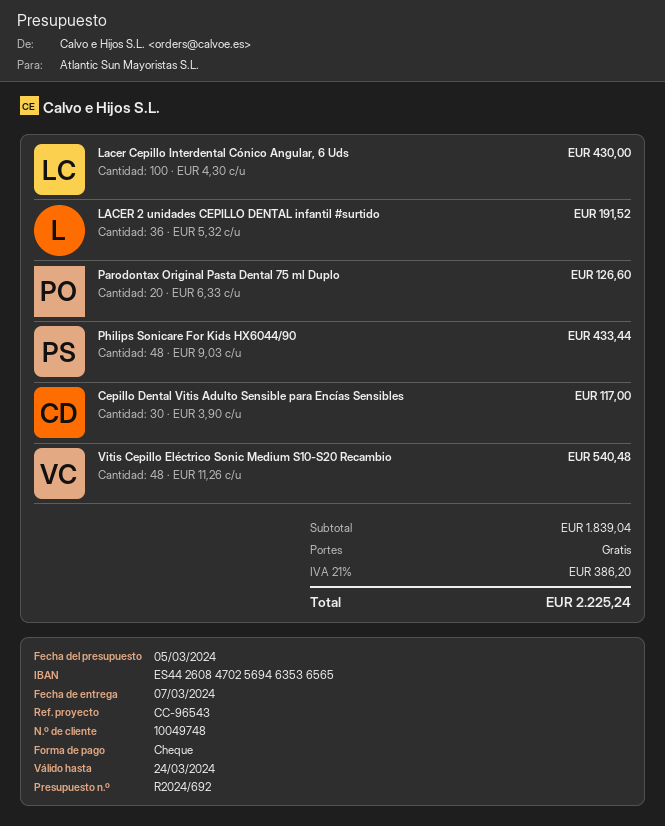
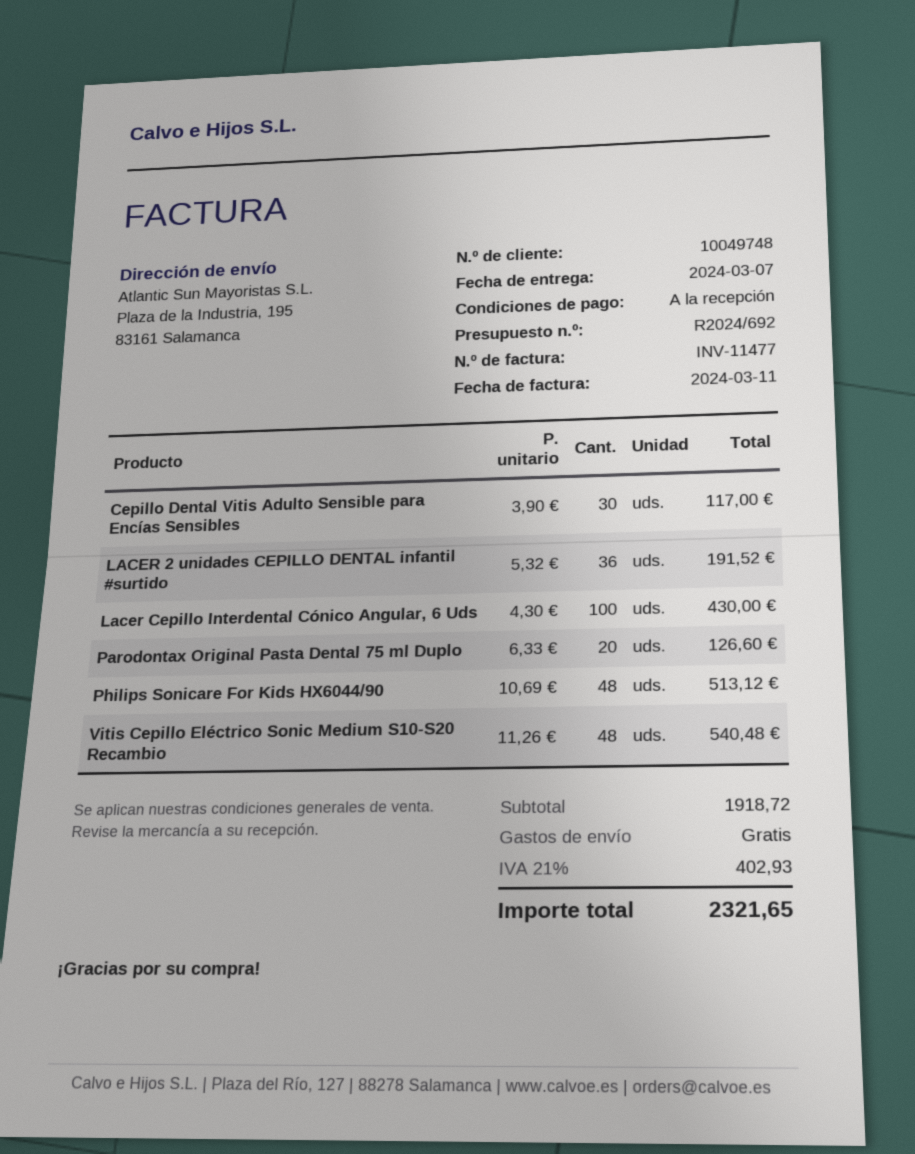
Philips Sonicare For Kids HX6044/90: 48 x 9.03 = 433.44 -> 48 x 10.69 = 513.12
subtotal: 1839.04 -> 1918.72
tax: 21% = 386.20 -> 21% = 402.93
total: 2225.24 -> 2321.65

